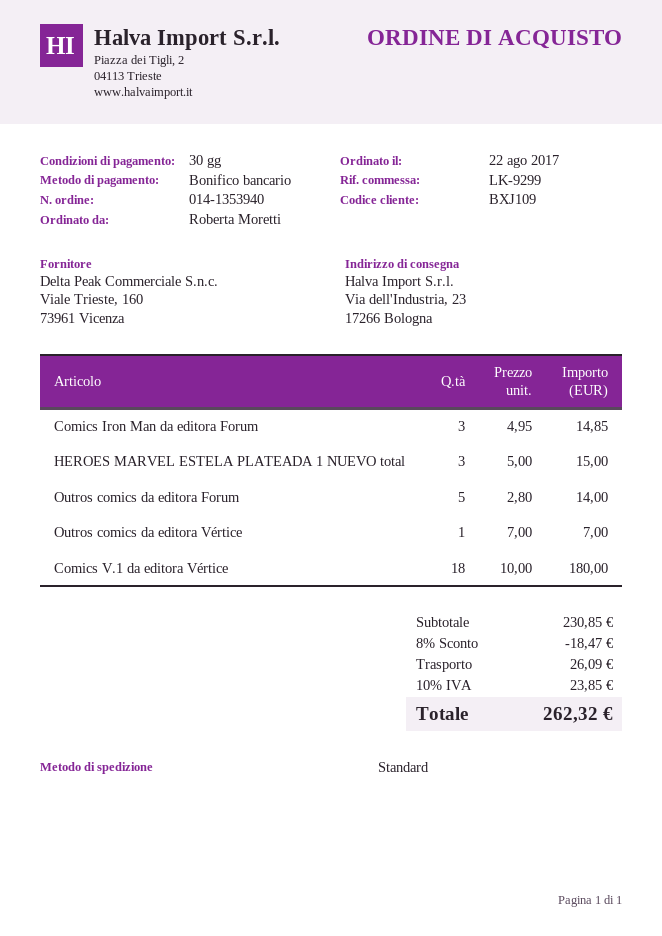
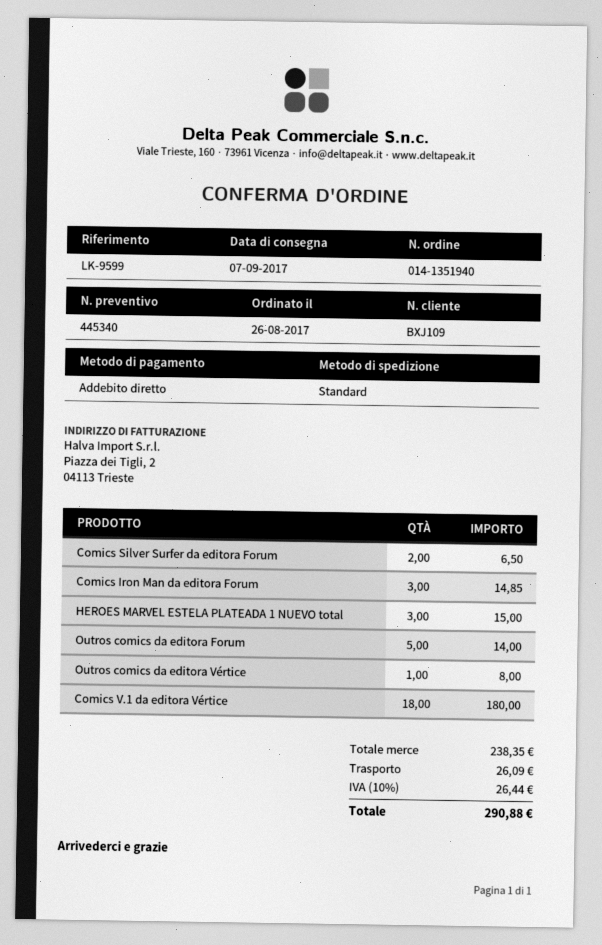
order number: 014-1353940 -> 014-1351940
order date: 2017-08-22 -> 2017-08-26
reference: LK-9299 -> LK-9599
payment method: bank transfer -> direct debit
Outros comics da editora Vértice: 1 for 7.00 -> 1 for 8.00
Comics Silver Surfer da editora Forum: none -> 2 for 6.50
subtotal: 230.85 -> 238.35
discount: 8% = 18.47 -> none
tax: 10% = 23.85 -> 10% = 26.44
total: 262.32 -> 290.88

